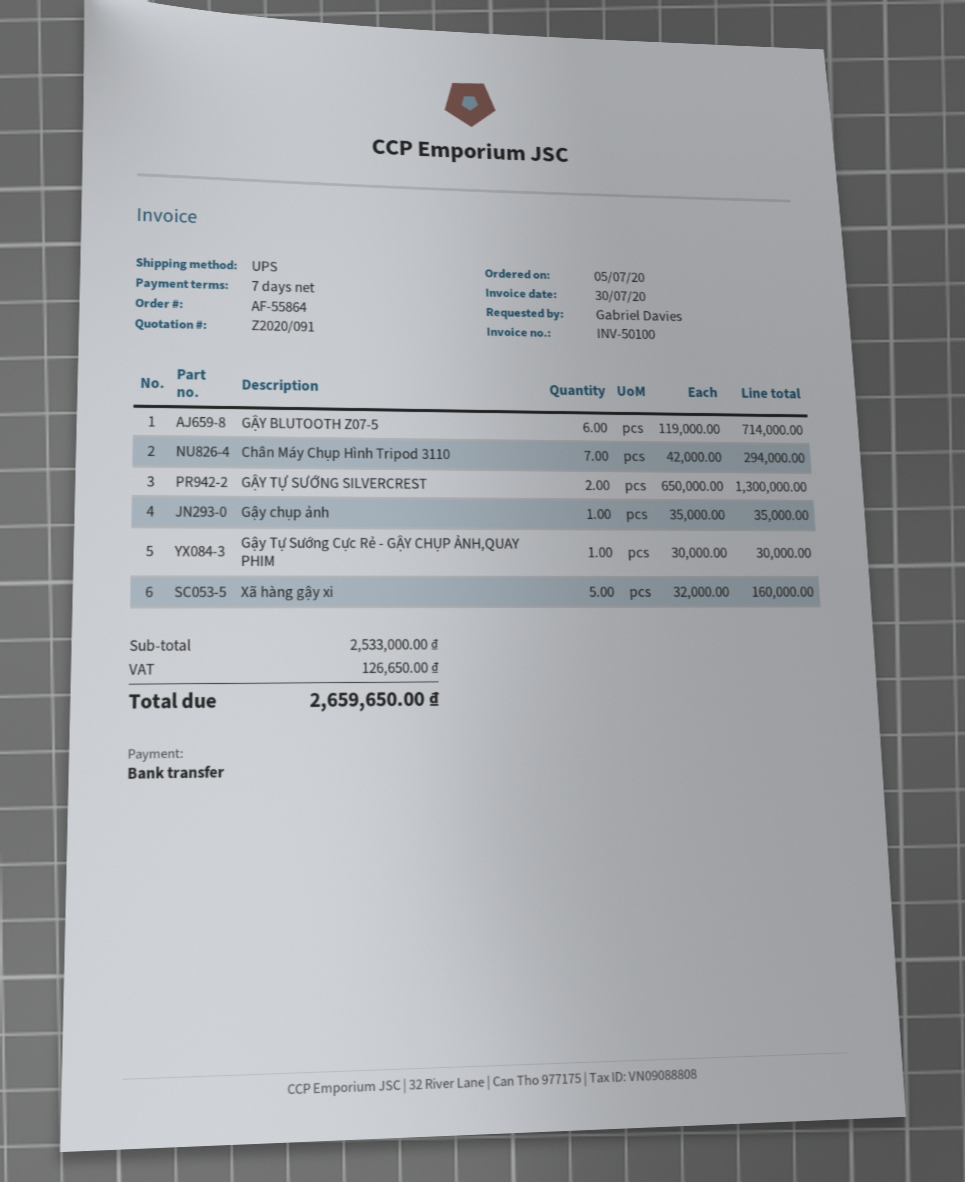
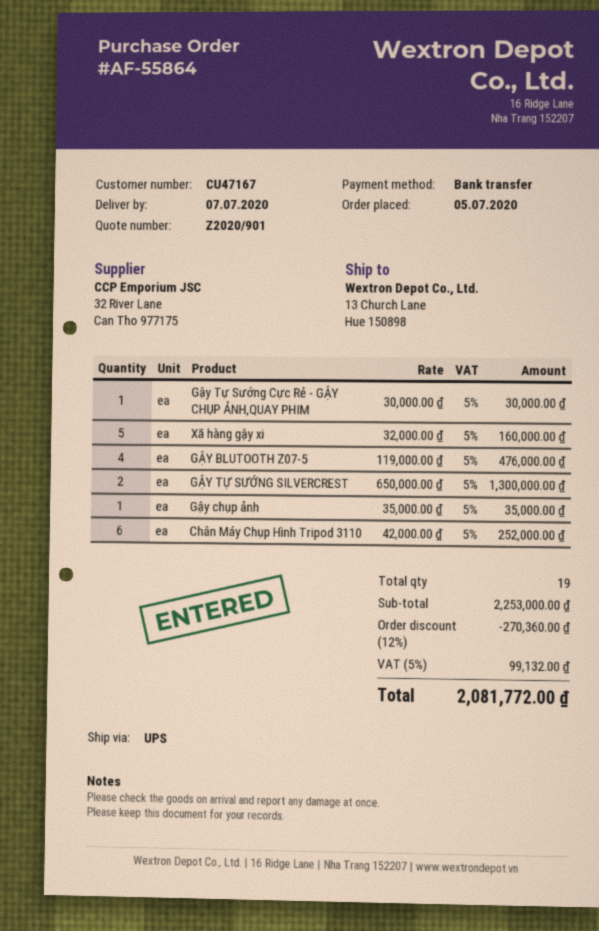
quote number: Z2020/091 -> Z2020/901
GẬY BLUTOOTH Z07-5: 6 x 119000.00 = 714000.00 -> 4 x 119000.00 = 476000.00
Chân Máy Chụp Hình Tripod 3110: 7 x 42000.00 = 294000.00 -> 6 x 42000.00 = 252000.00
subtotal: 2533000.00 -> 2253000.00
discount: none -> 12% = 270360.00
tax: 126650.00 -> 99132.00
total: 2659650.00 -> 2081772.00

